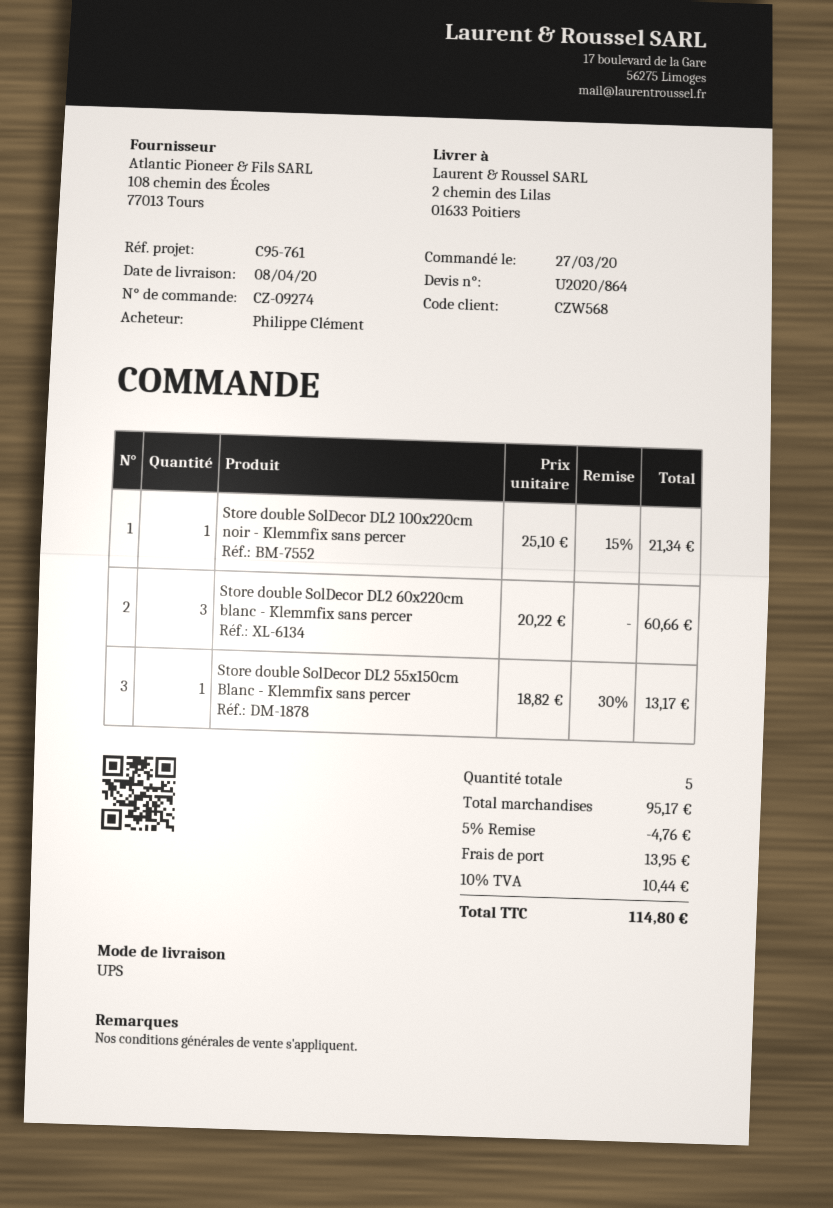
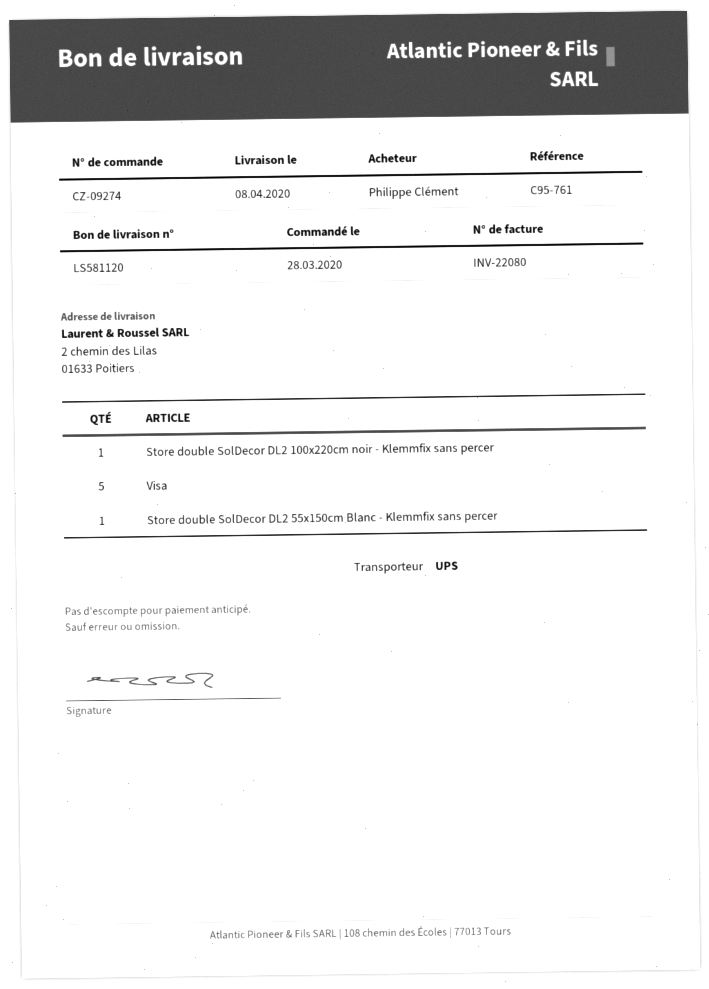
order date: 2020-03-27 -> 2020-03-28
Store double SolDecor DL2 60x220cm blanc - Klemmfix sans percer: 3 -> none
Visa: none -> 5

